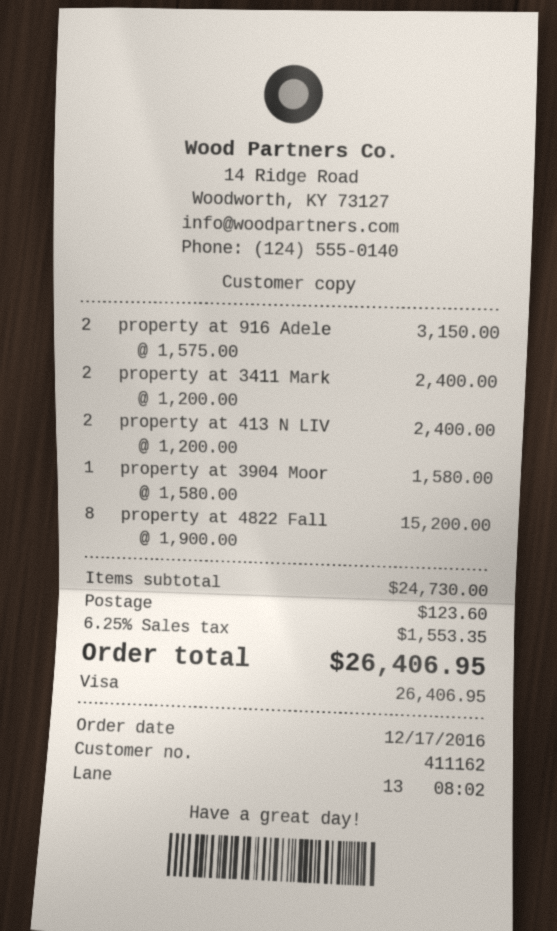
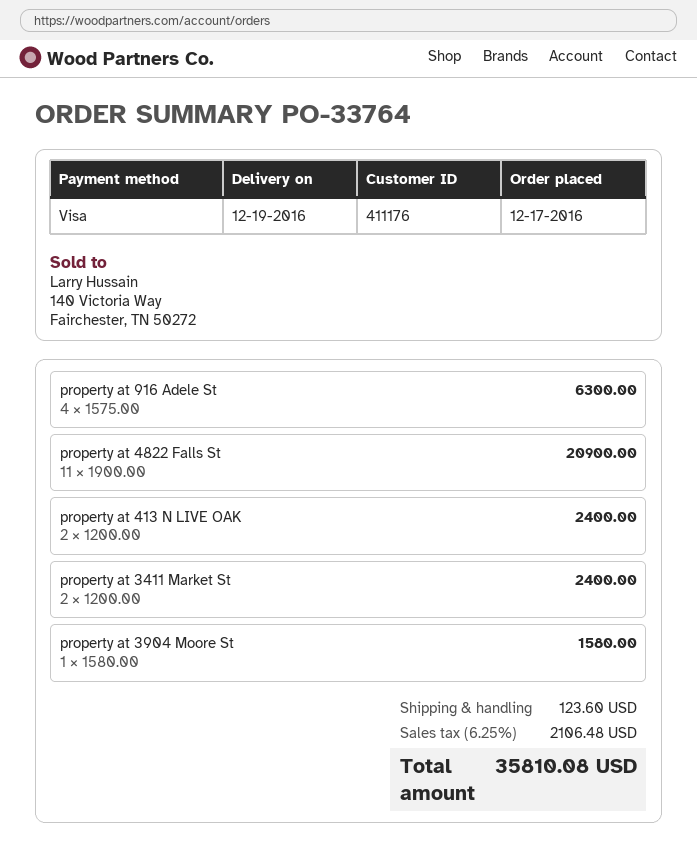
customer number: 411162 -> 411176
property at 916 Adele: 2 x 1575.00 = 3150.00 -> 4 x 1575.00 = 6300.00
property at 4822 Fall: 8 x 1900.00 = 15200.00 -> 11 x 1900.00 = 20900.00
tax: 6.25% = 1553.35 -> 6.25% = 2106.48
total: 26406.95 -> 35810.08

